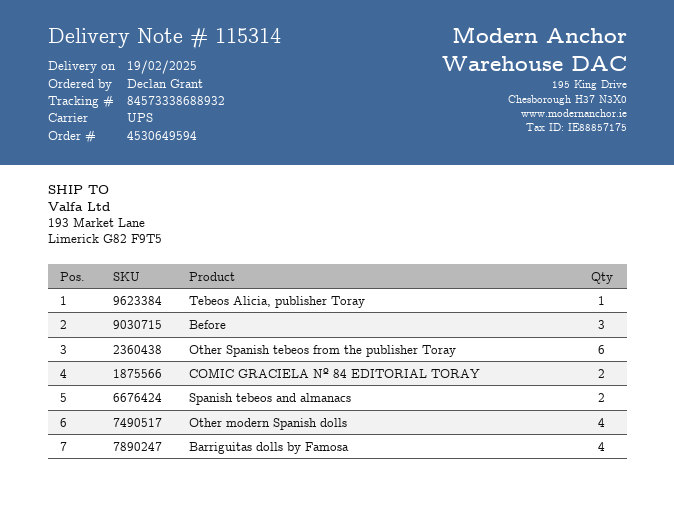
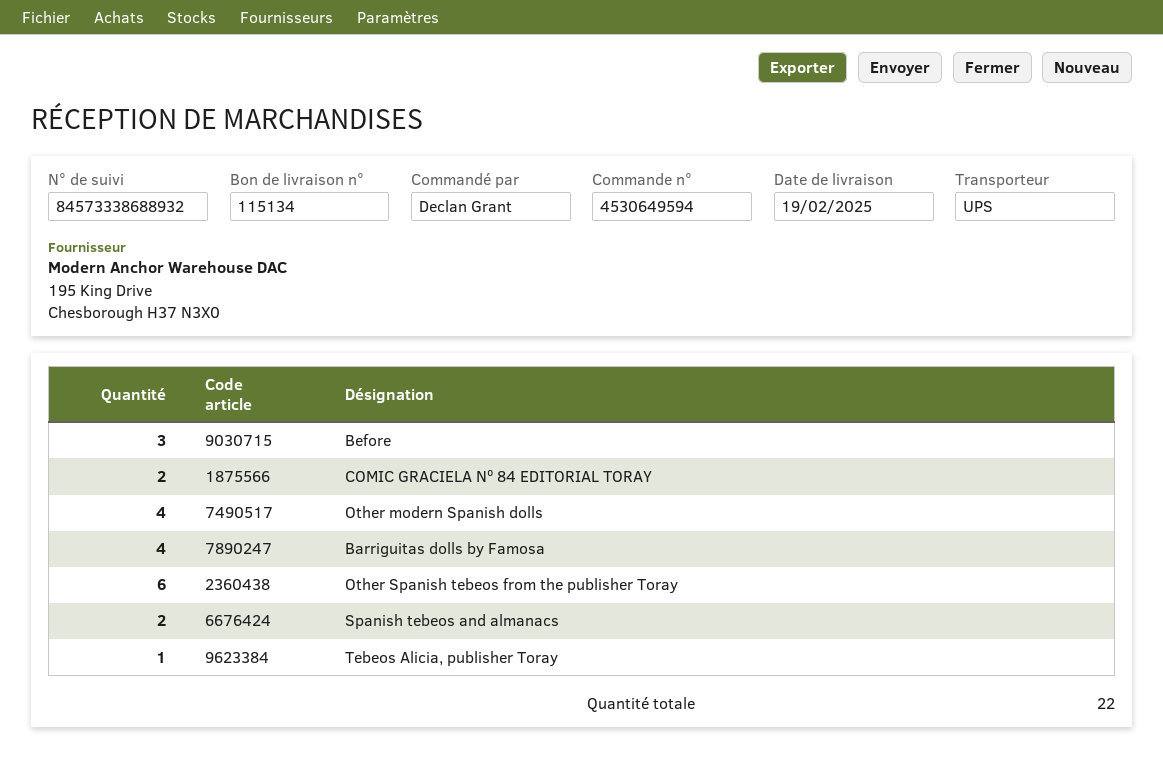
delivery note number: 115314 -> 115134

